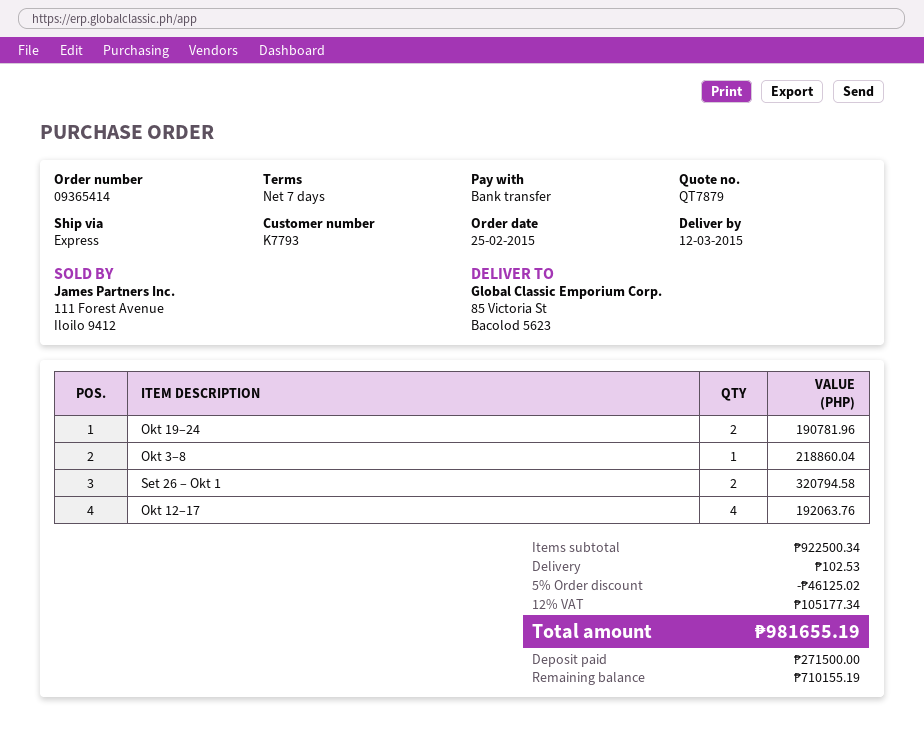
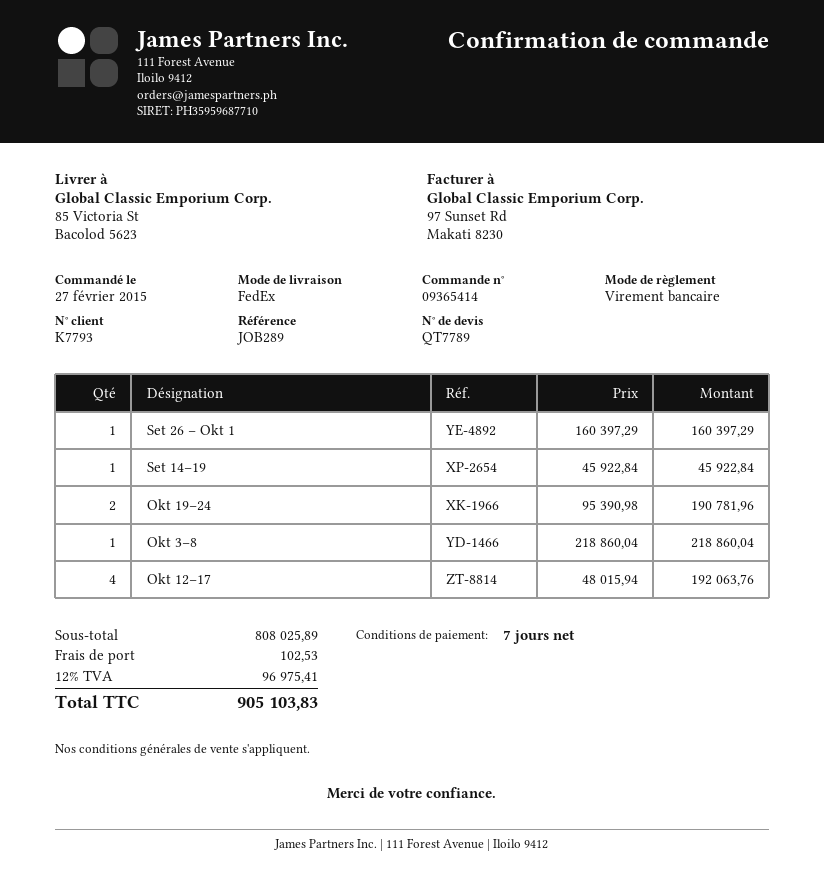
quote number: QT7879 -> QT7789
order date: 2015-02-25 -> 2015-02-27
shipping method: express -> FedEx
Set 26 – Okt 1: 2 for 320794.58 -> 1 for 160397.29
Set 14–19: none -> 1 for 45922.84
subtotal: 922500.34 -> 808025.89
discount: 5% = 46125.02 -> none
tax: 12% = 105177.34 -> 12% = 96975.41
total: 981655.19 -> 905103.83

